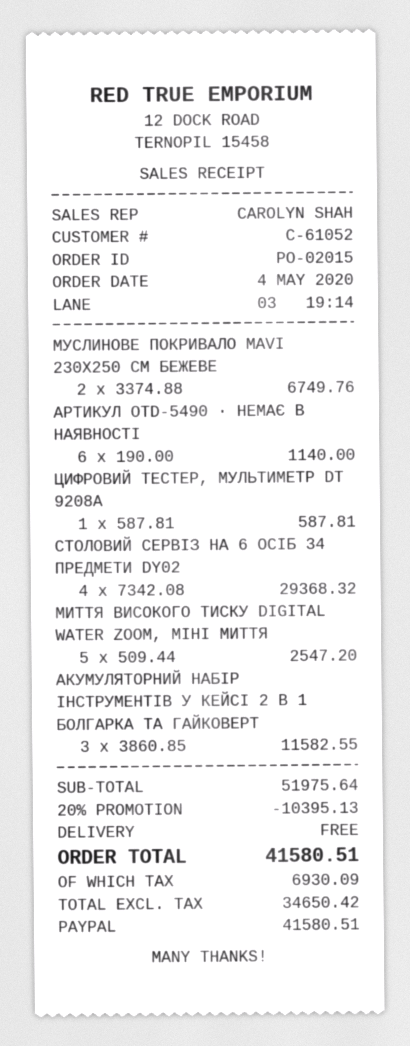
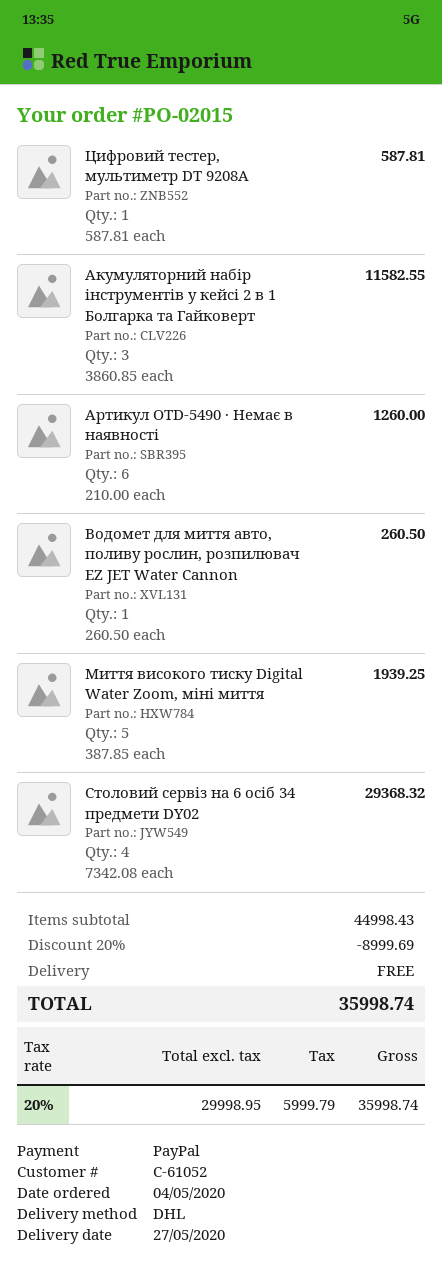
МУСЛИНОВЕ ПОКРИВАЛО MAVI 230Х250 СМ БЕЖЕВЕ: 2 x 3374.88 = 6749.76 -> none
АРТИКУЛ OTD-5490 · НЕМАЄ В НАЯВНОСТІ: 6 x 190.00 = 1140.00 -> 6 x 210.00 = 1260.00
МИТТЯ ВИСОКОГО ТИСКУ DIGITAL WATER ZOOM, МІНІ МИТТЯ: 5 x 509.44 = 2547.20 -> 5 x 387.85 = 1939.25
Водомет для миття авто, поливу рослин, розпилювач EZ JET Water Cannon: none -> 1 x 260.50 = 260.50
subtotal: 51975.64 -> 44998.43
discount: 20% = 10395.13 -> 20% = 8999.69
net: 34650.42 -> 29998.95
tax: 6930.09 -> 5999.79
total: 41580.51 -> 35998.74

